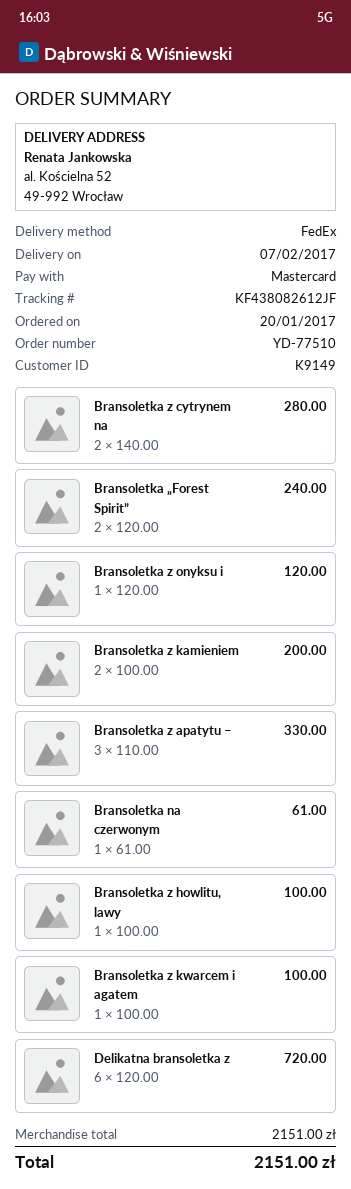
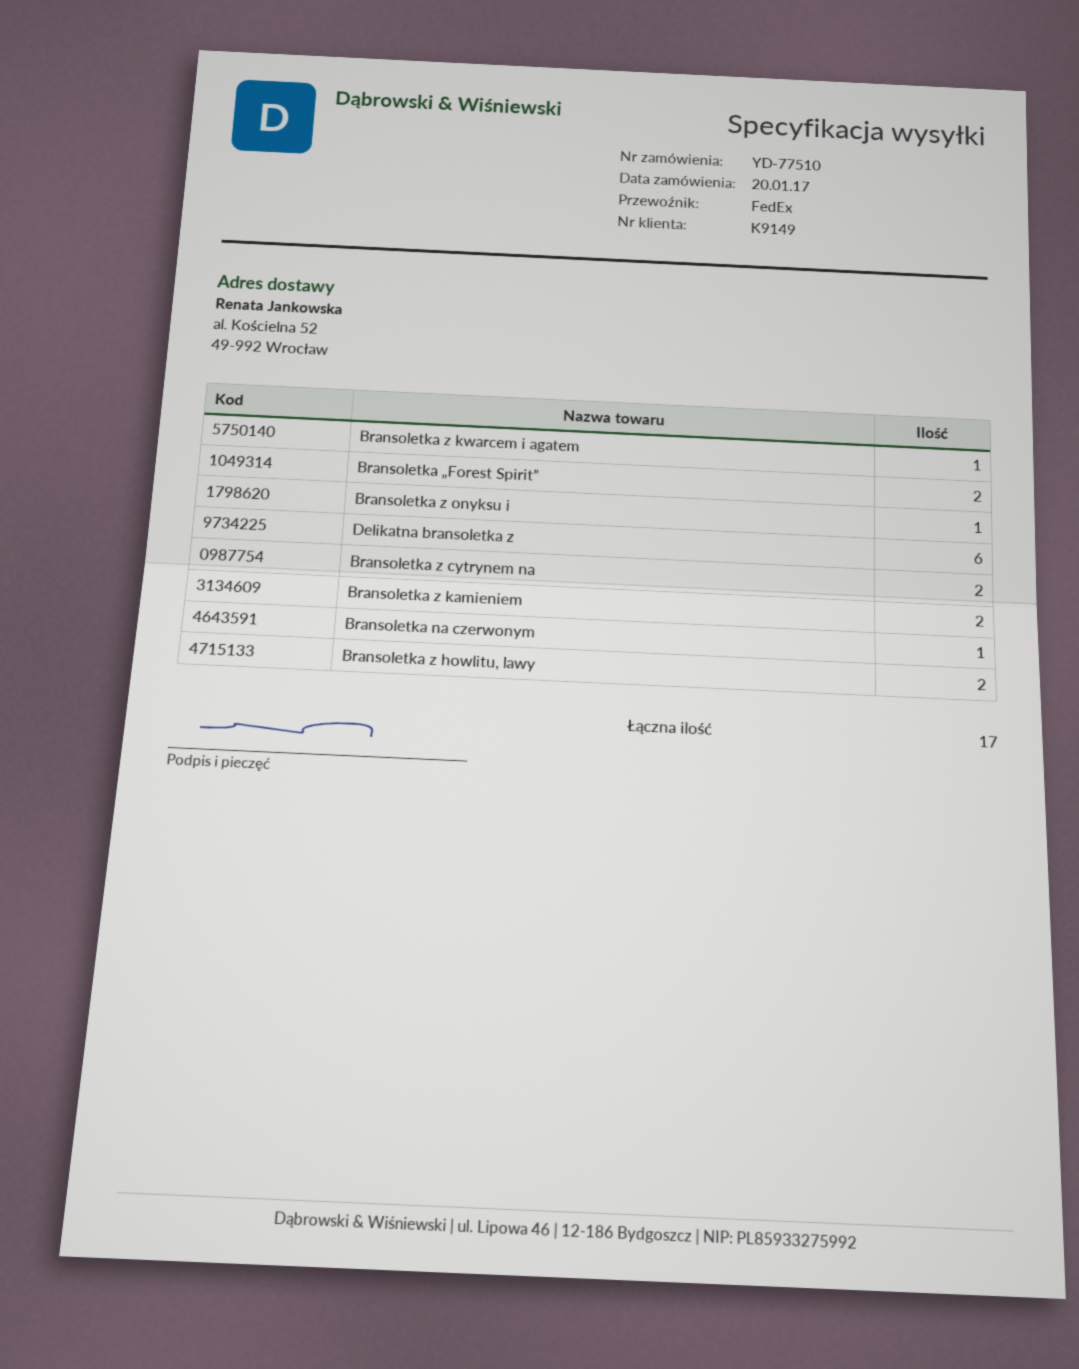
Bransoletka z apatytu –: 3 -> none
Bransoletka z howlitu, lawy: 1 -> 2

